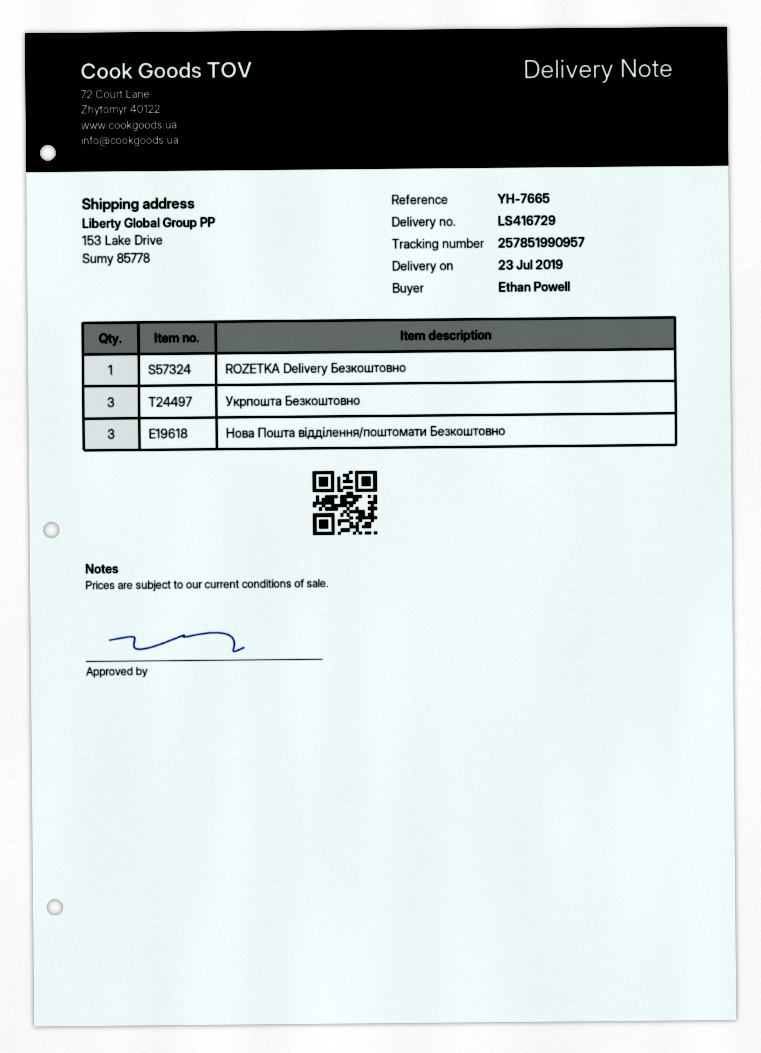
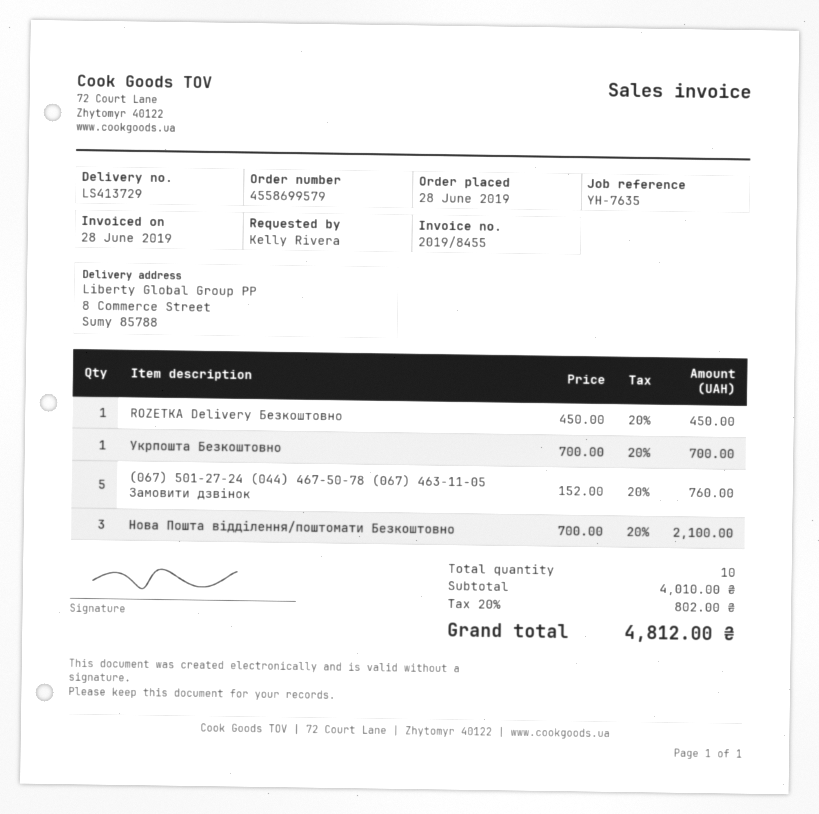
delivery note number: LS416729 -> LS413729
reference: YH-7665 -> YH-7635
ordered by: Ethan Powell -> Kelly Rivera
ship to: 153 Lake Drive, Sumy 85778 -> 8 Commerce Street, Sumy 85788
Укрпошта Безкоштовно: 3 -> 1
(067) 501-27-24 (044) 467-50-78 (067) 463-11-05 Замовити дзвінок: none -> 5

